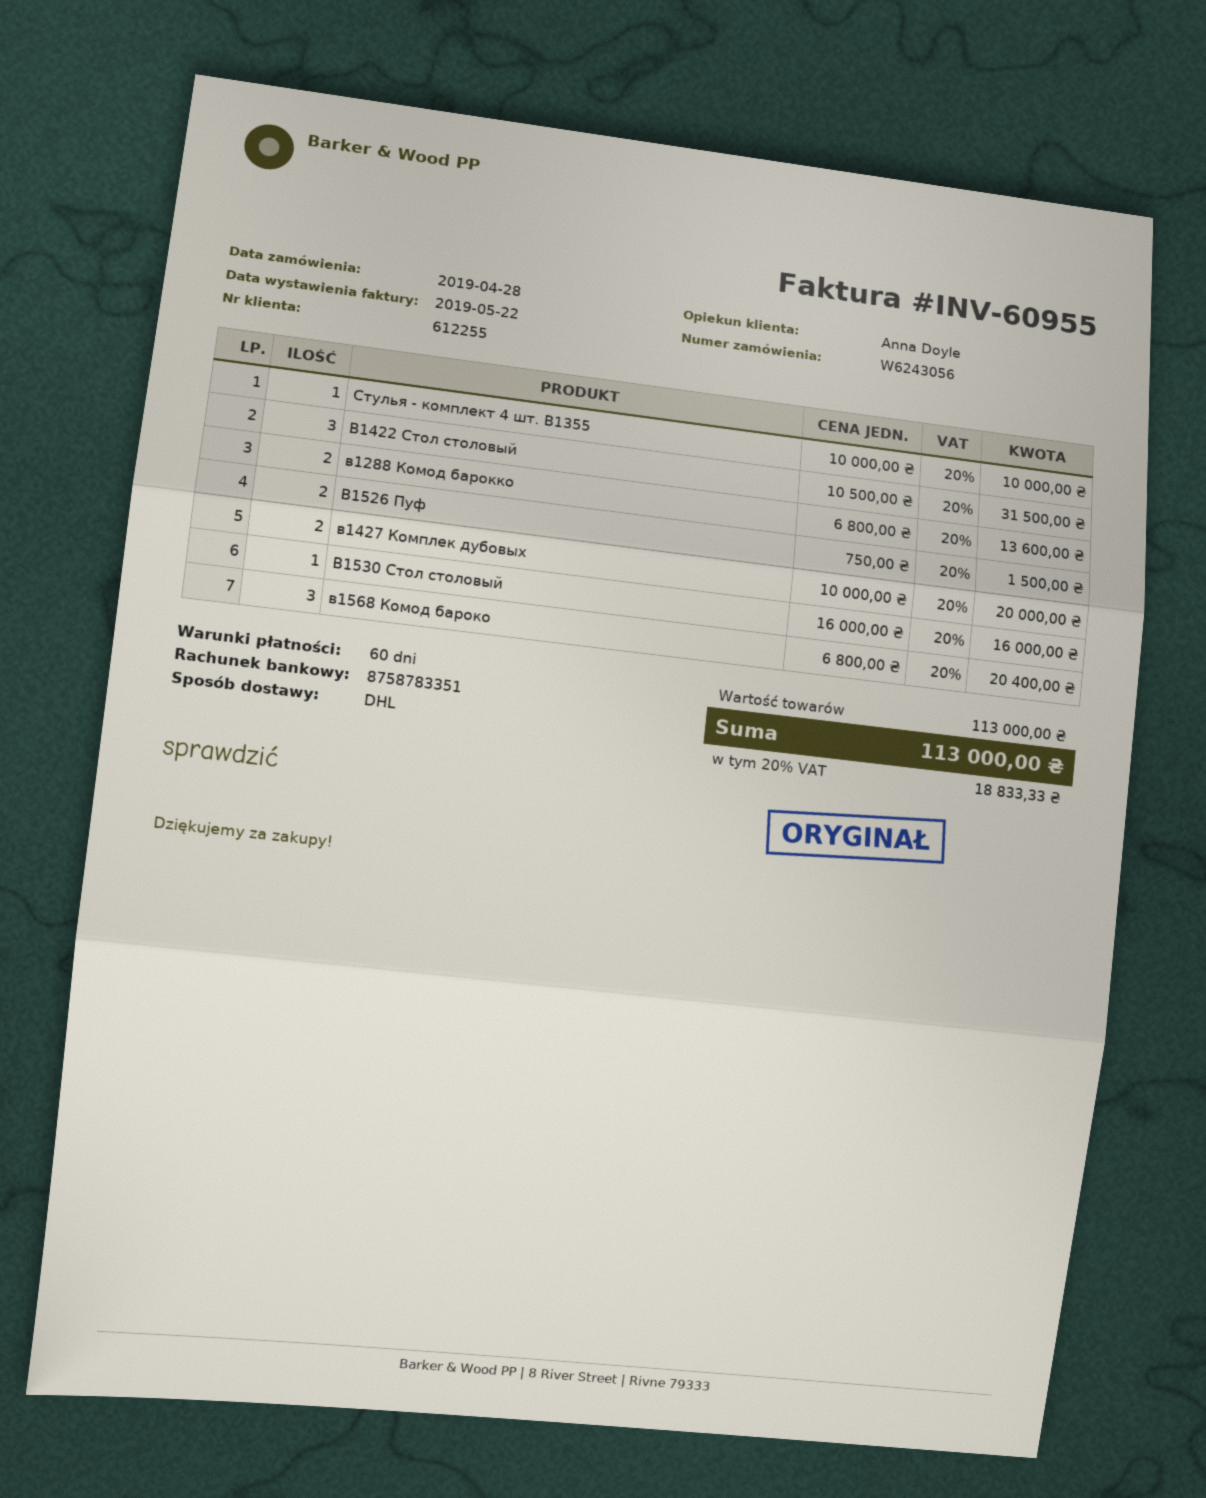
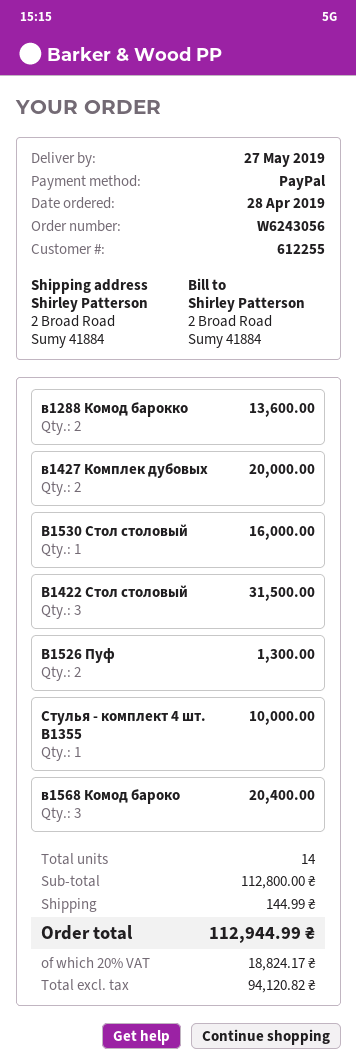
В1526 Пуф: 2 for 1500.00 -> 2 for 1300.00
subtotal: 113000.00 -> 112800.00
shipping: none -> 144.99
tax: 20% = 18833.33 -> 20% = 18824.17
total: 113000.00 -> 112944.99

